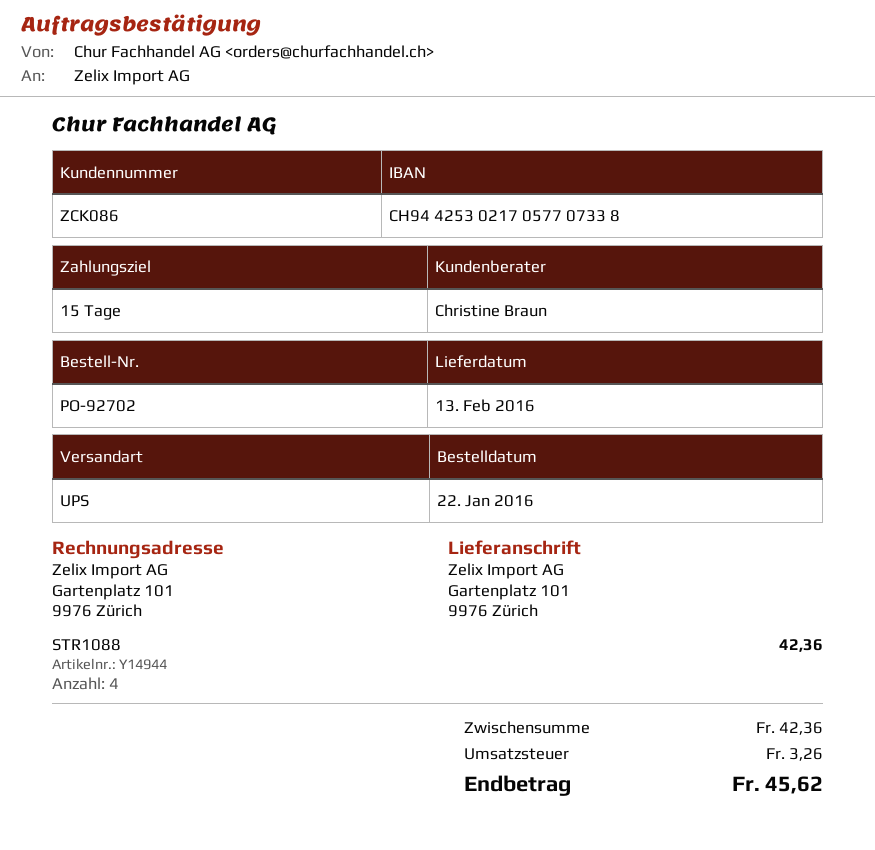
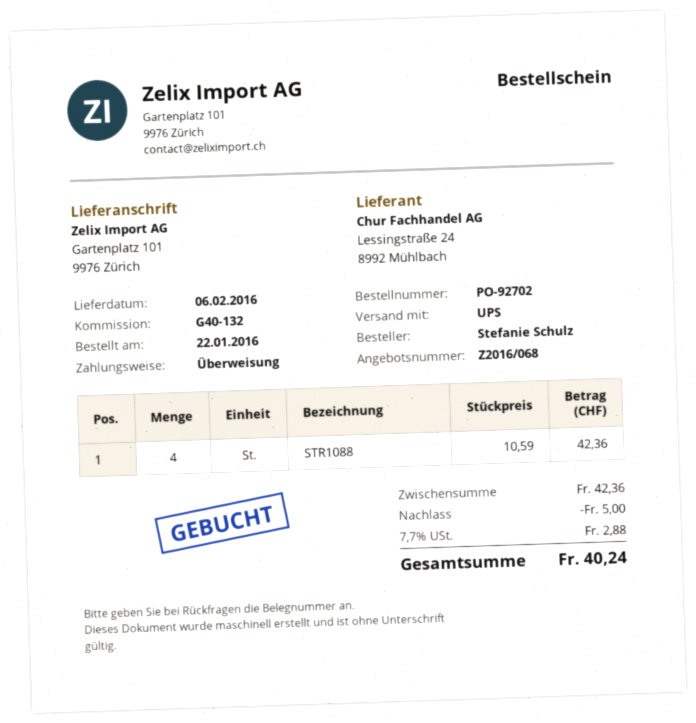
delivery date: 2016-02-13 -> 2016-02-06
discount: none -> 5.00
tax: 3.26 -> 2.88
total: 45.62 -> 40.24

